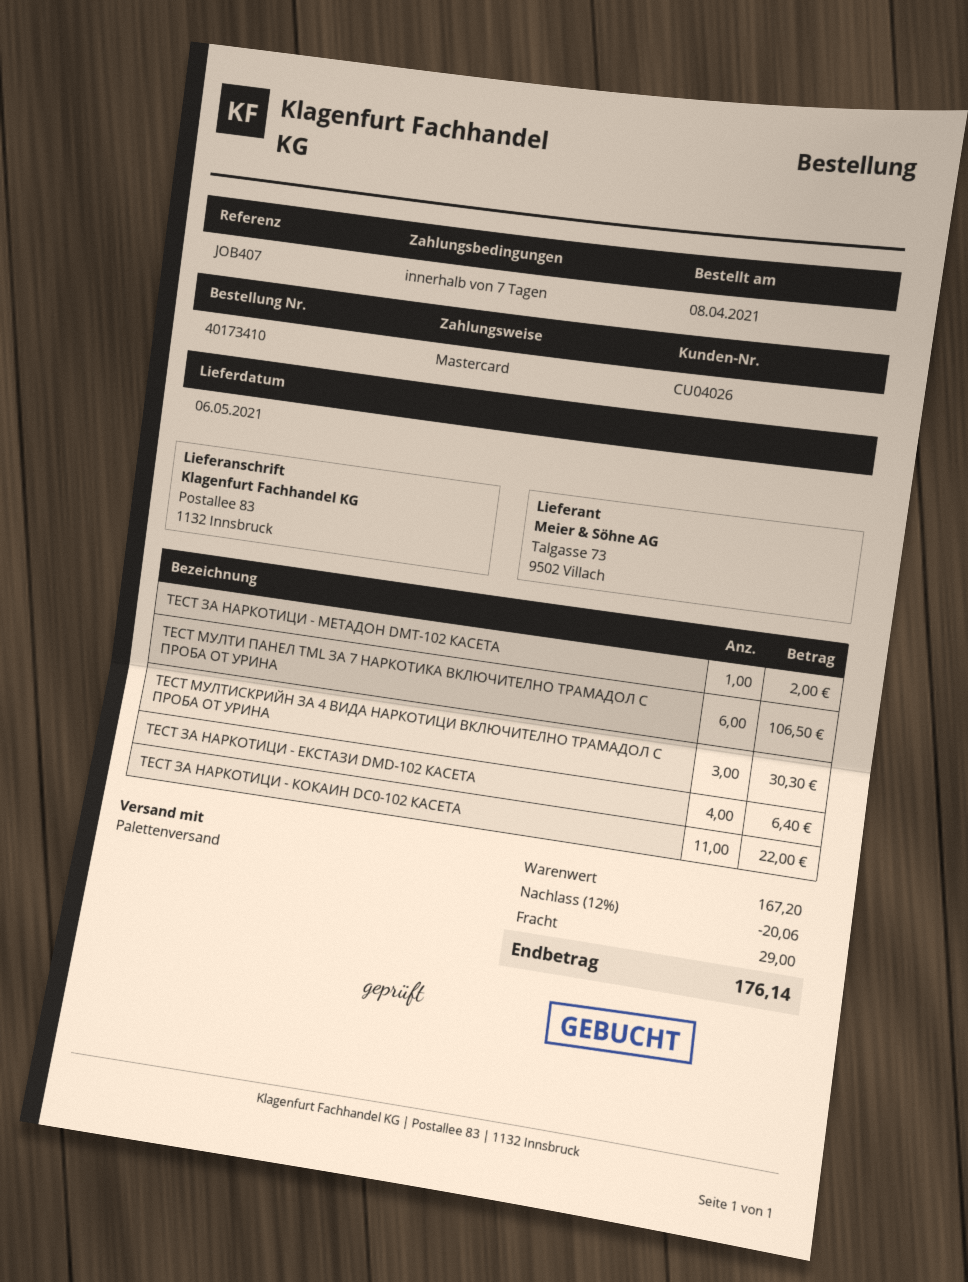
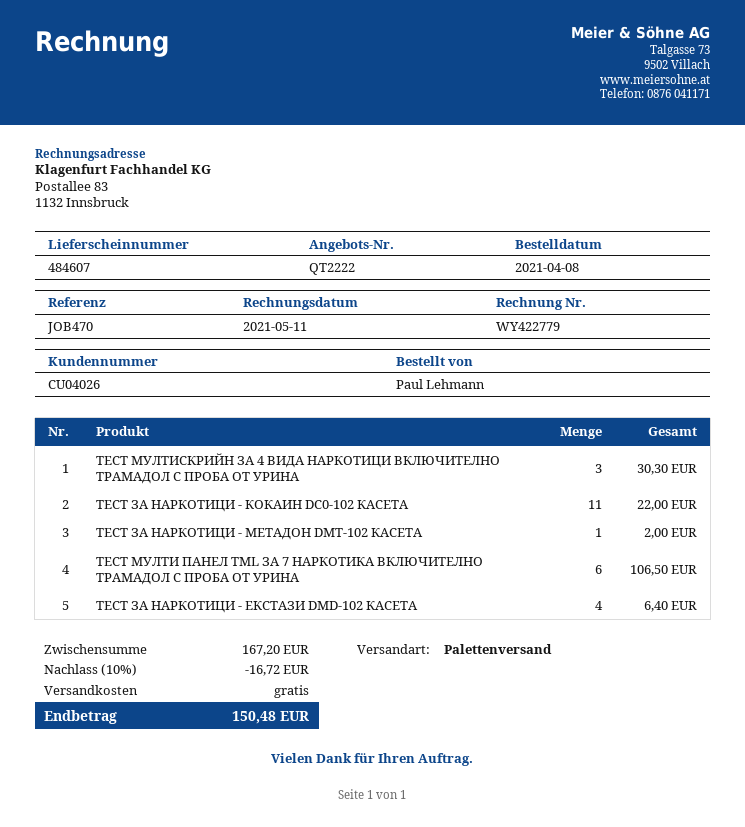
reference: JOB407 -> JOB470
discount: 12% = 20.06 -> 10% = 16.72
shipping: 29.00 -> 0.00
total: 176.14 -> 150.48

